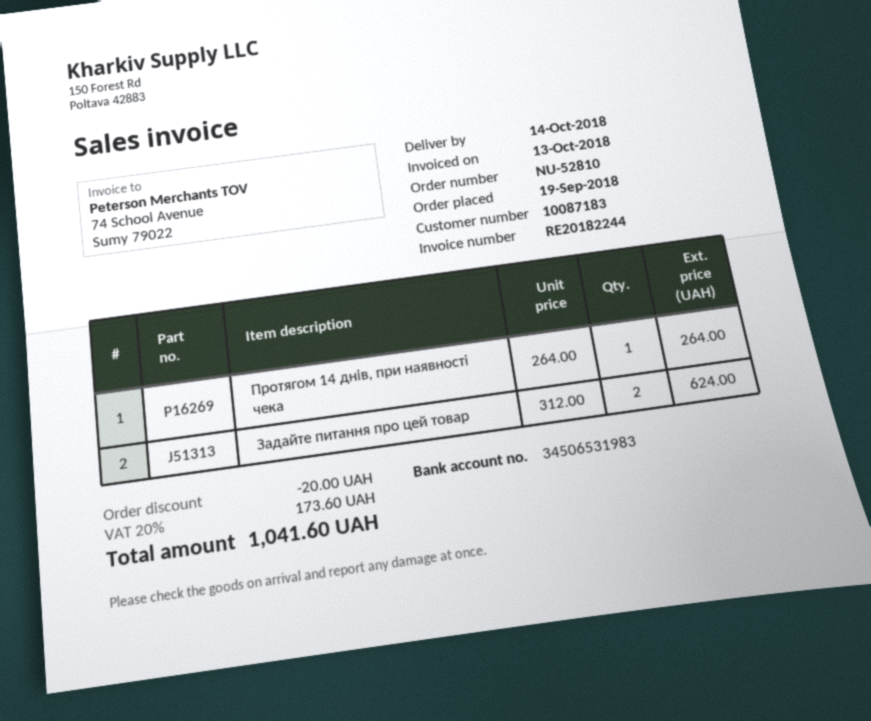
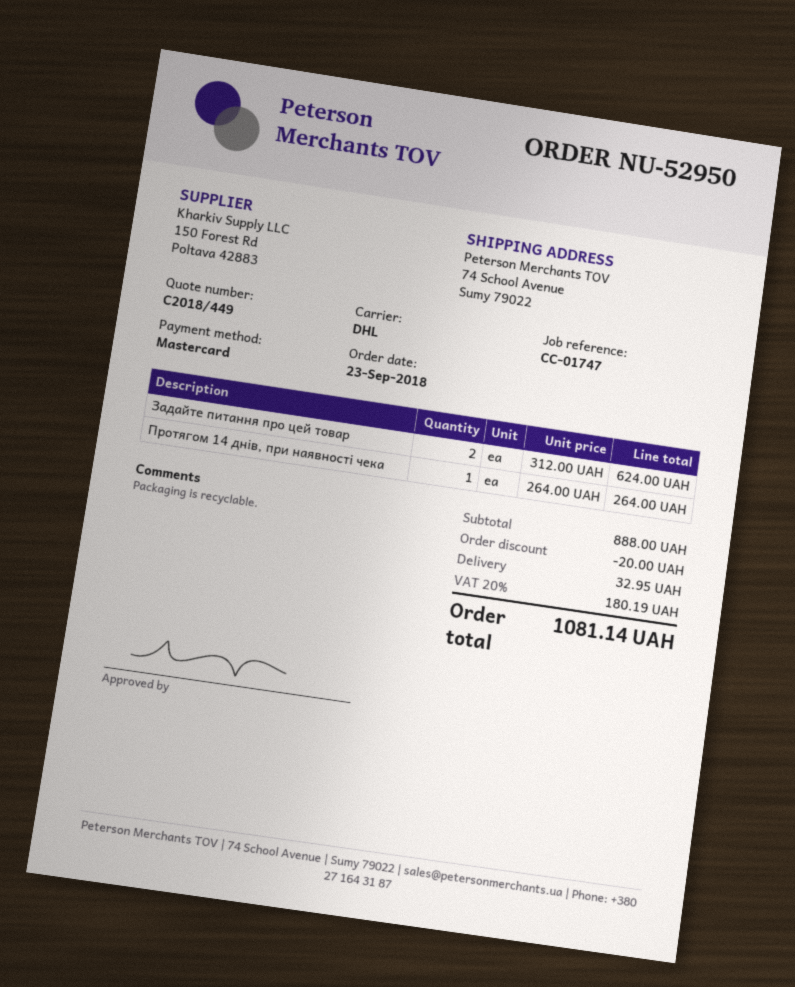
order number: NU-52810 -> NU-52950
order date: 2018-09-19 -> 2018-09-23
shipping: none -> 32.95
tax: 20% = 173.60 -> 20% = 180.19
total: 1041.60 -> 1081.14

